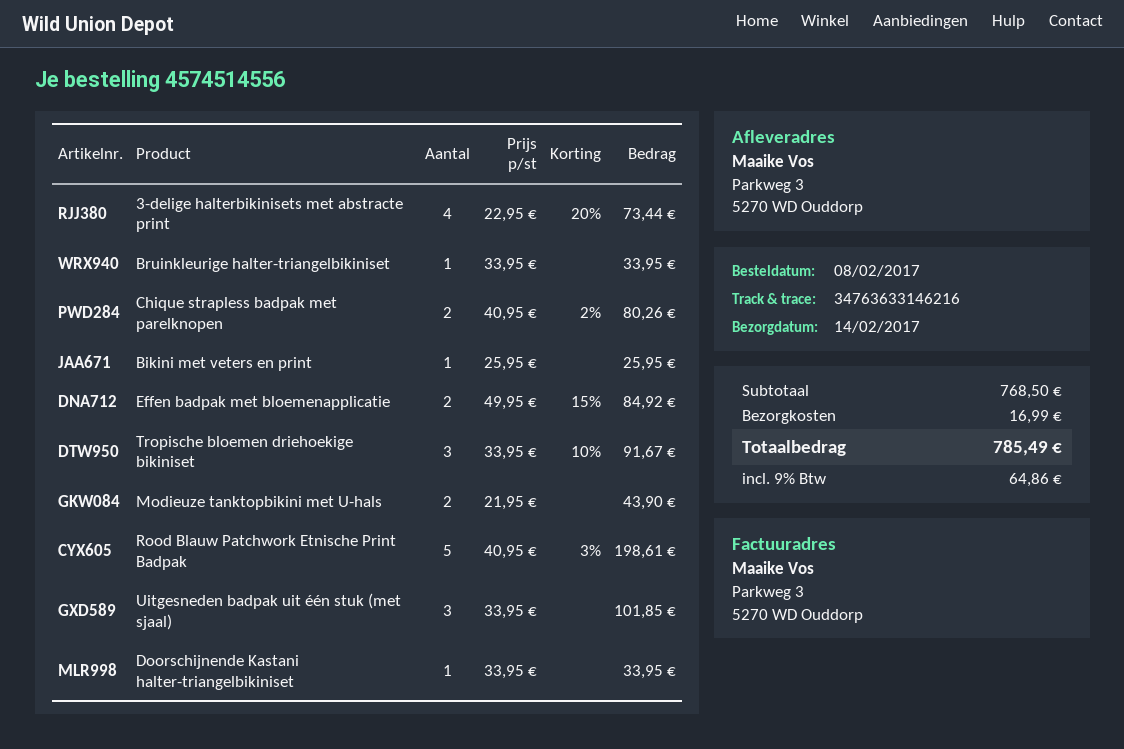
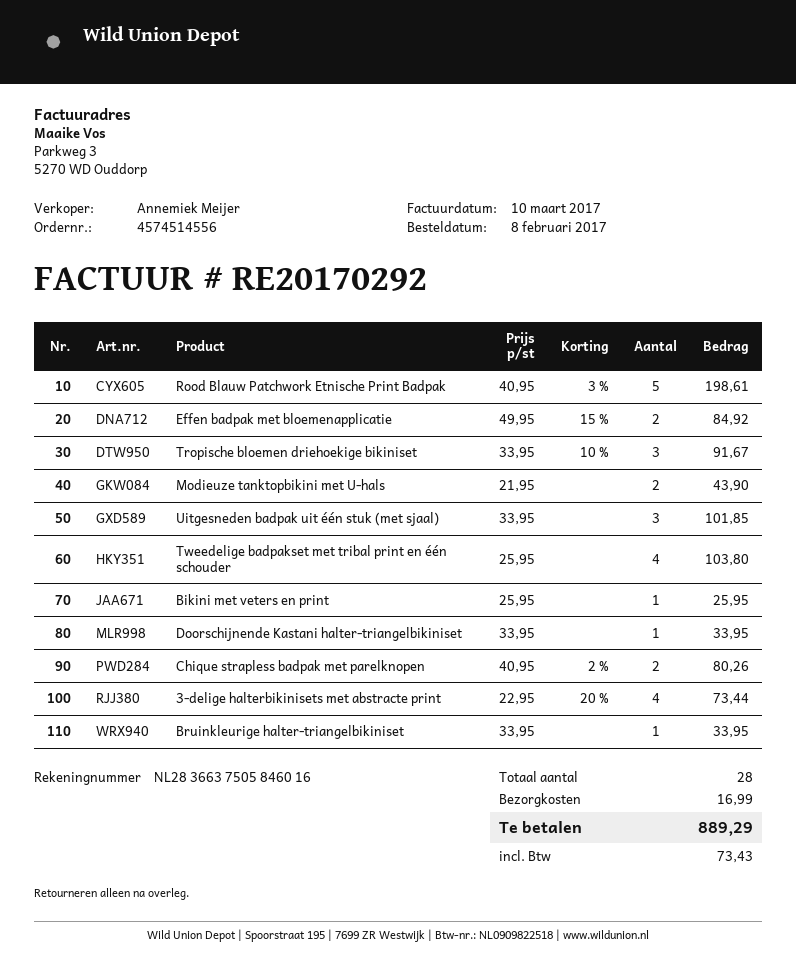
Tweedelige badpakset met tribal print en één schouder: none -> 4 x 25.95 = 103.80
tax: 64.86 -> 73.43
total: 785.49 -> 889.29

